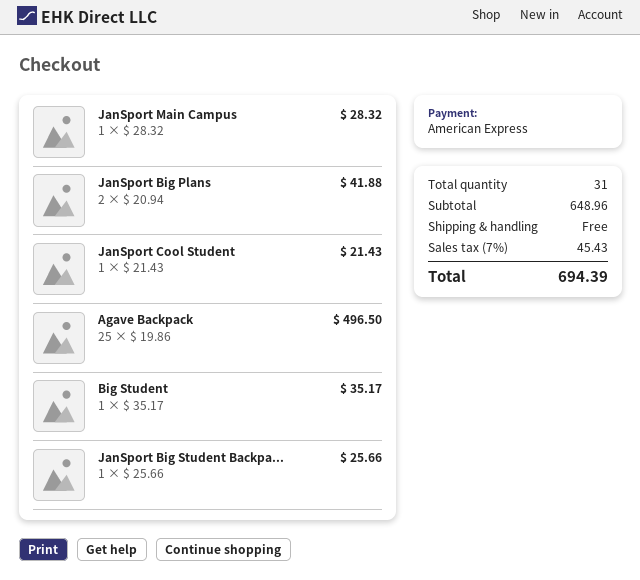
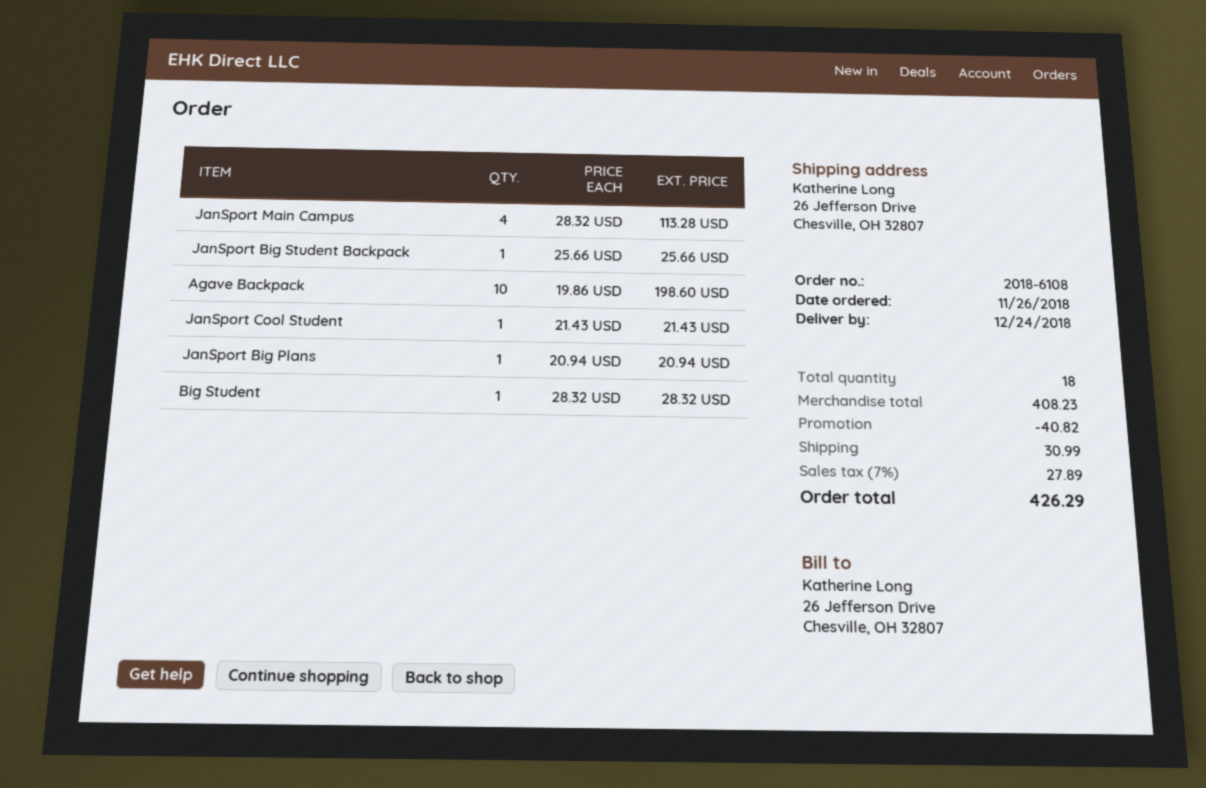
JanSport Main Campus: 1 x 28.32 = 28.32 -> 4 x 28.32 = 113.28
JanSport Big Plans: 2 x 20.94 = 41.88 -> 1 x 20.94 = 20.94
Agave Backpack: 25 x 19.86 = 496.50 -> 10 x 19.86 = 198.60
Big Student: 1 x 35.17 = 35.17 -> 1 x 28.32 = 28.32
total quantity: 31 -> 18
subtotal: 648.96 -> 408.23
discount: none -> 40.82
shipping: 0.00 -> 30.99
tax: 7% = 45.43 -> 7% = 27.89
total: 694.39 -> 426.29

